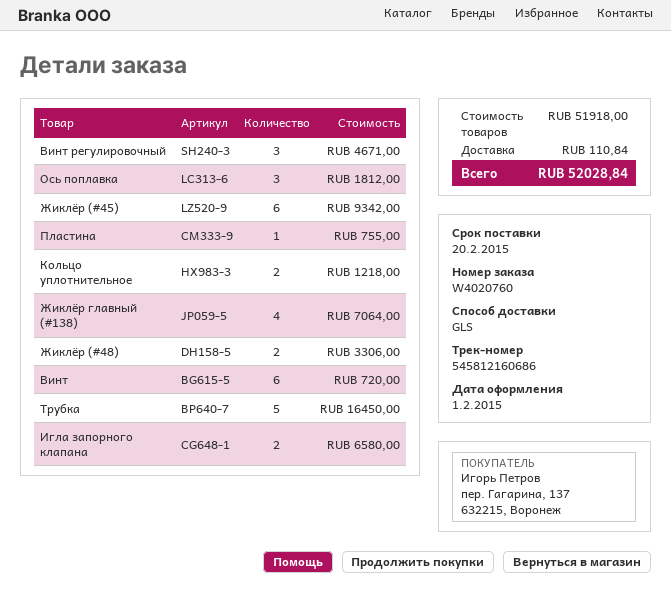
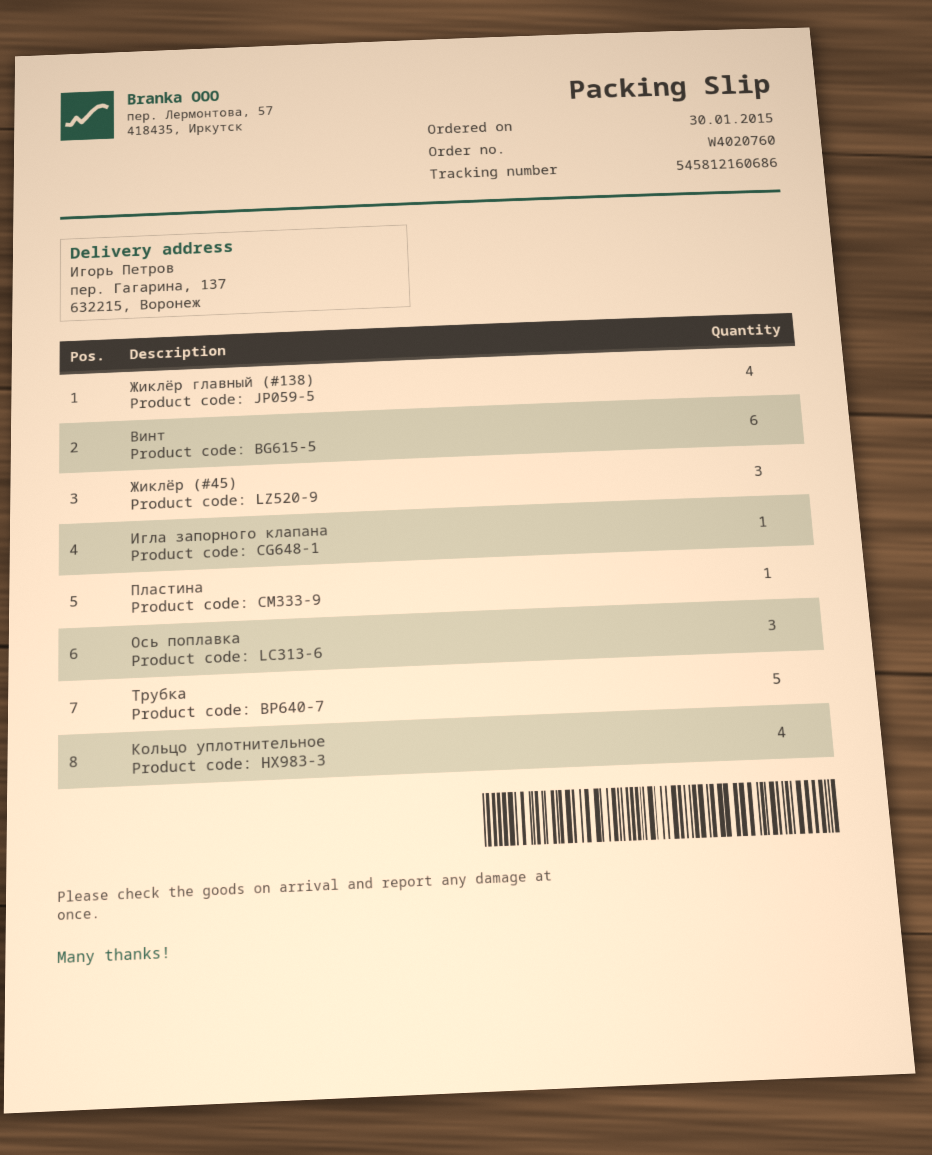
order date: 2015-02-01 -> 2015-01-30
Винт регулировочный: 3 -> none
Жиклёр (#45): 6 -> 3
Кольцо уплотнительное: 2 -> 4
Жиклёр (#48): 2 -> none
Игла запорного клапана: 2 -> 1

